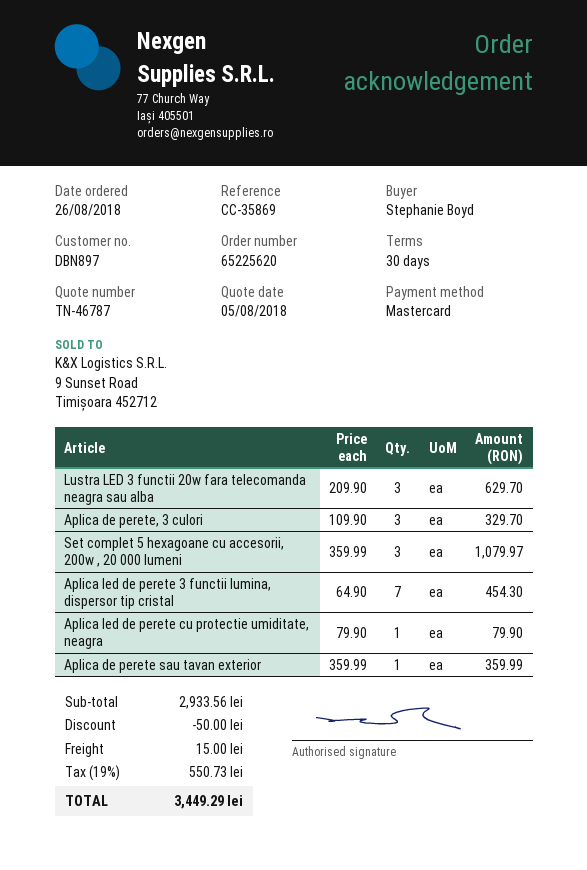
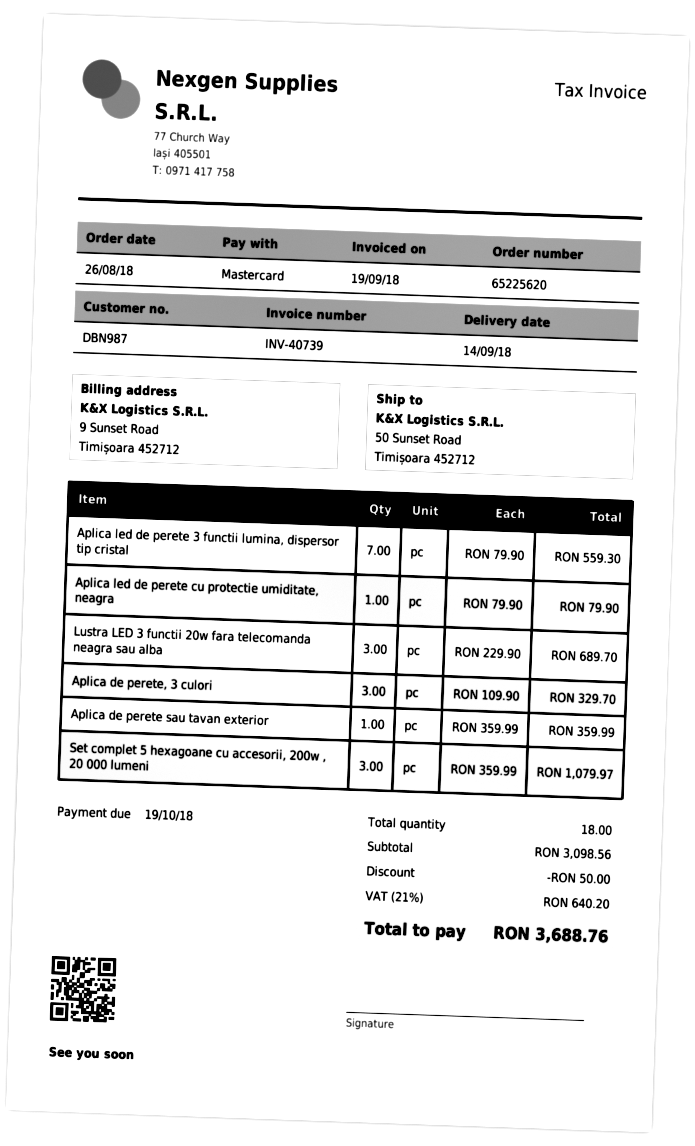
customer number: DBN897 -> DBN987
Lustra LED 3 functii 20w fara telecomanda neagra sau alba: 3 x 209.90 = 629.70 -> 3 x 229.90 = 689.70
Aplica led de perete 3 functii lumina, dispersor tip cristal: 7 x 64.90 = 454.30 -> 7 x 79.90 = 559.30
subtotal: 2933.56 -> 3098.56
shipping: 15.00 -> none
tax: 19% = 550.73 -> 21% = 640.20
total: 3449.29 -> 3688.76

